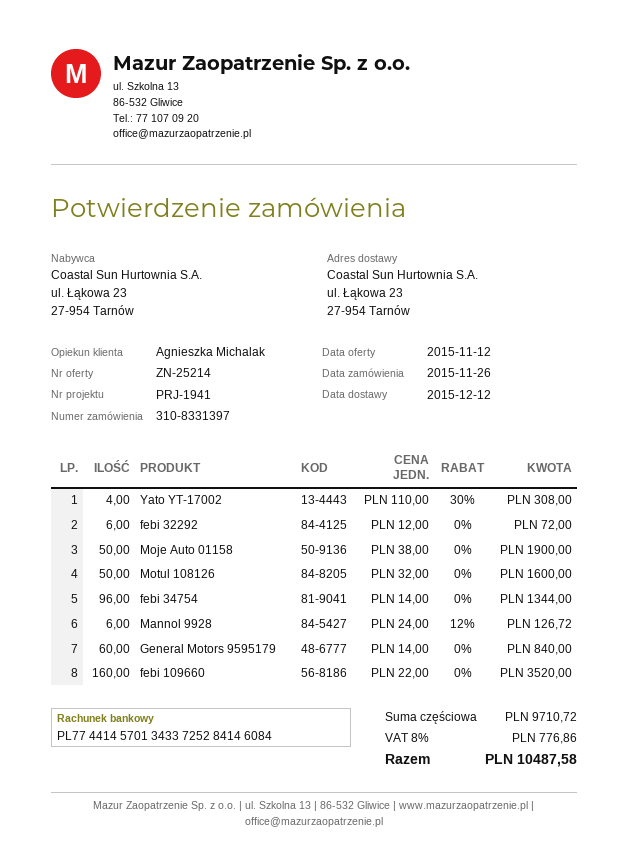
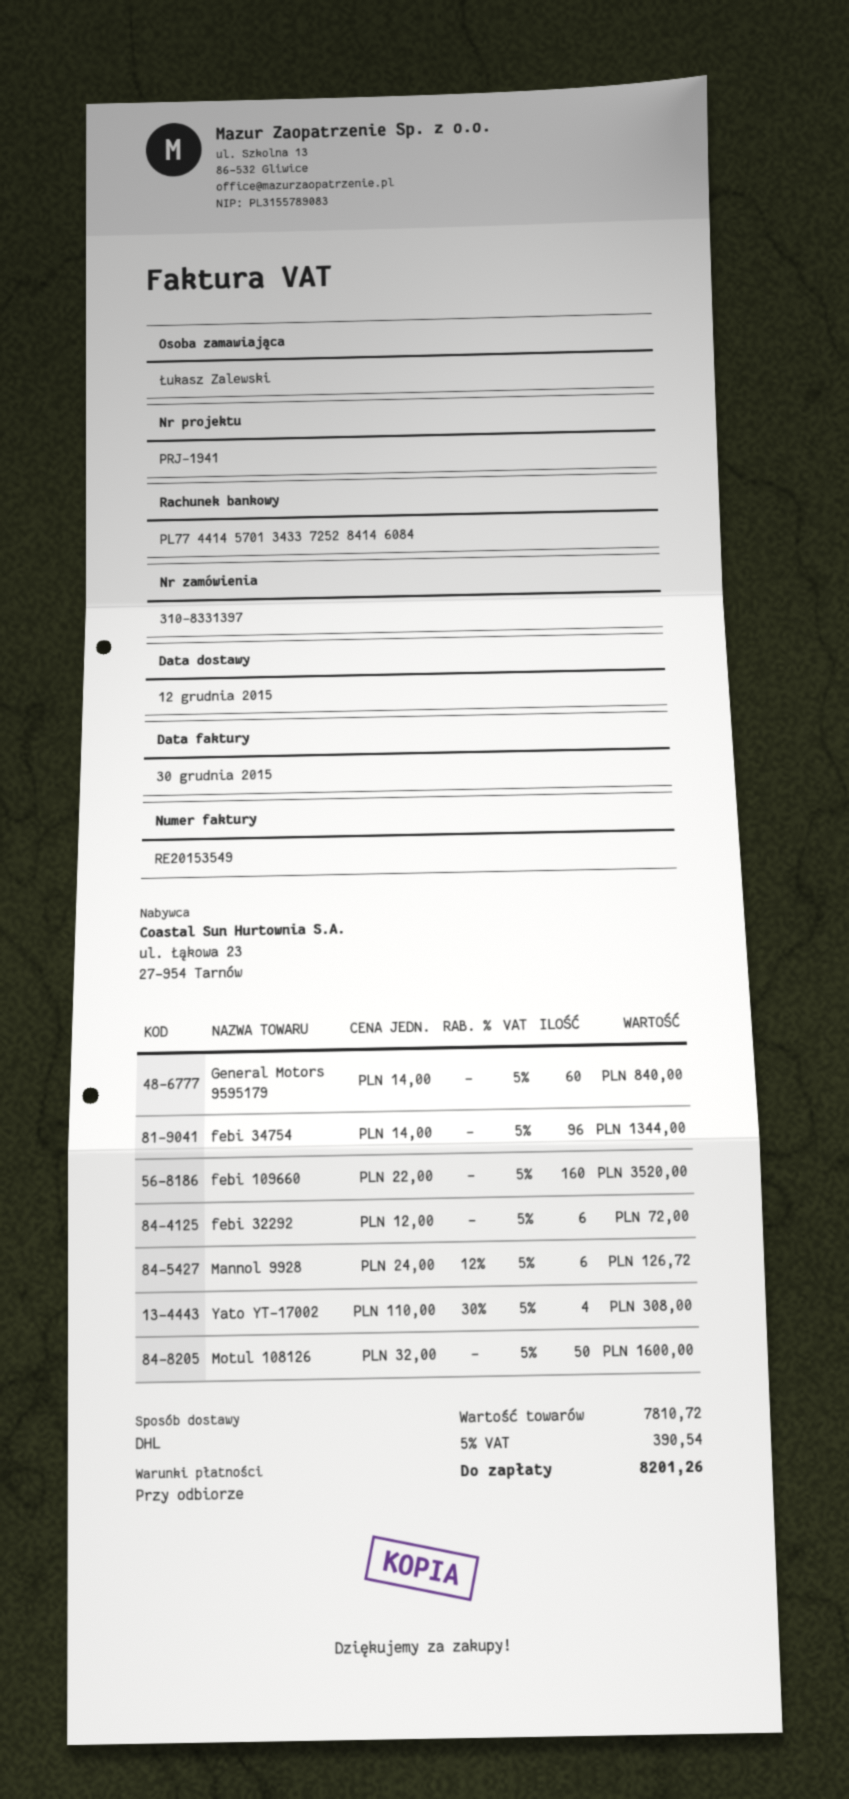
Moje Auto 01158: 50 x 38.00 = 1900.00 -> none
subtotal: 9710.72 -> 7810.72
tax: 8% = 776.86 -> 5% = 390.54
total: 10487.58 -> 8201.26

